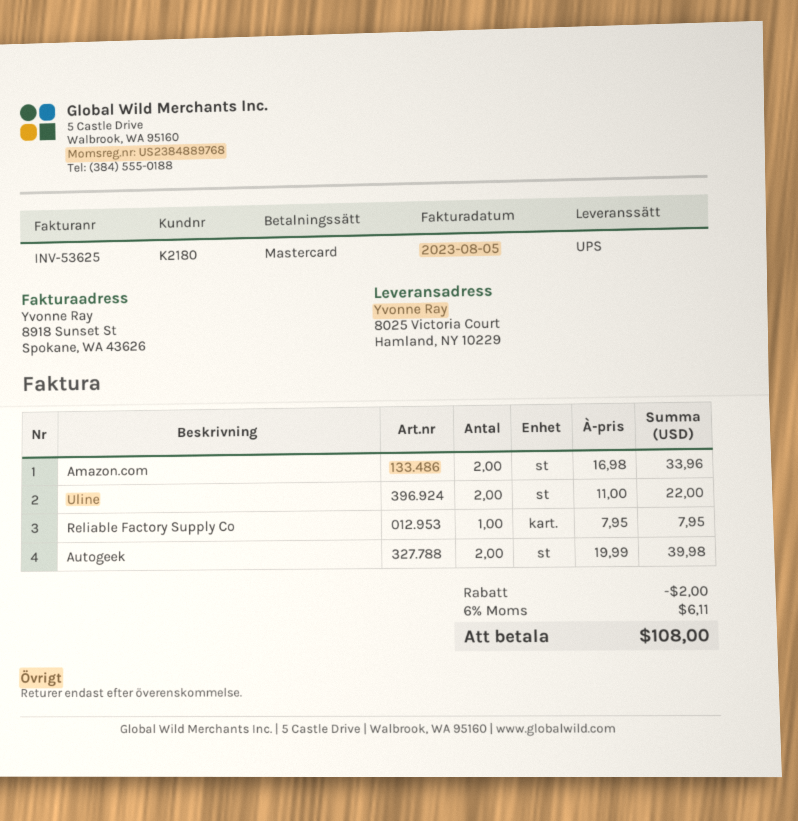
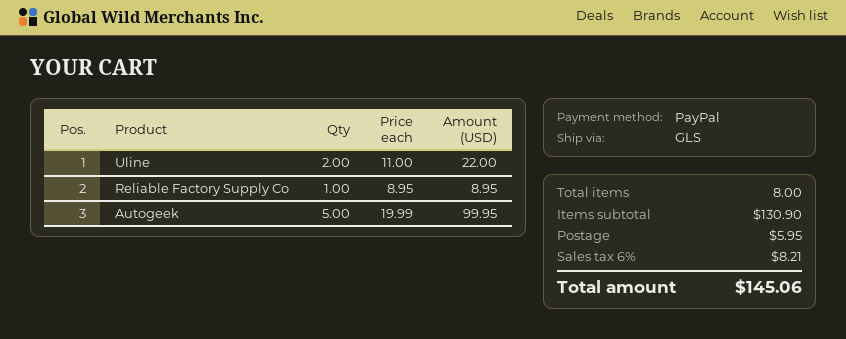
payment method: Mastercard -> PayPal
shipping method: UPS -> GLS
Amazon.com: 2 x 16.98 = 33.96 -> none
Reliable Factory Supply Co: 1 x 7.95 = 7.95 -> 1 x 8.95 = 8.95
Autogeek: 2 x 19.99 = 39.98 -> 5 x 19.99 = 99.95
discount: 2.00 -> none
shipping: none -> 5.95
tax: 6% = 6.11 -> 6% = 8.21
total: 108.00 -> 145.06

